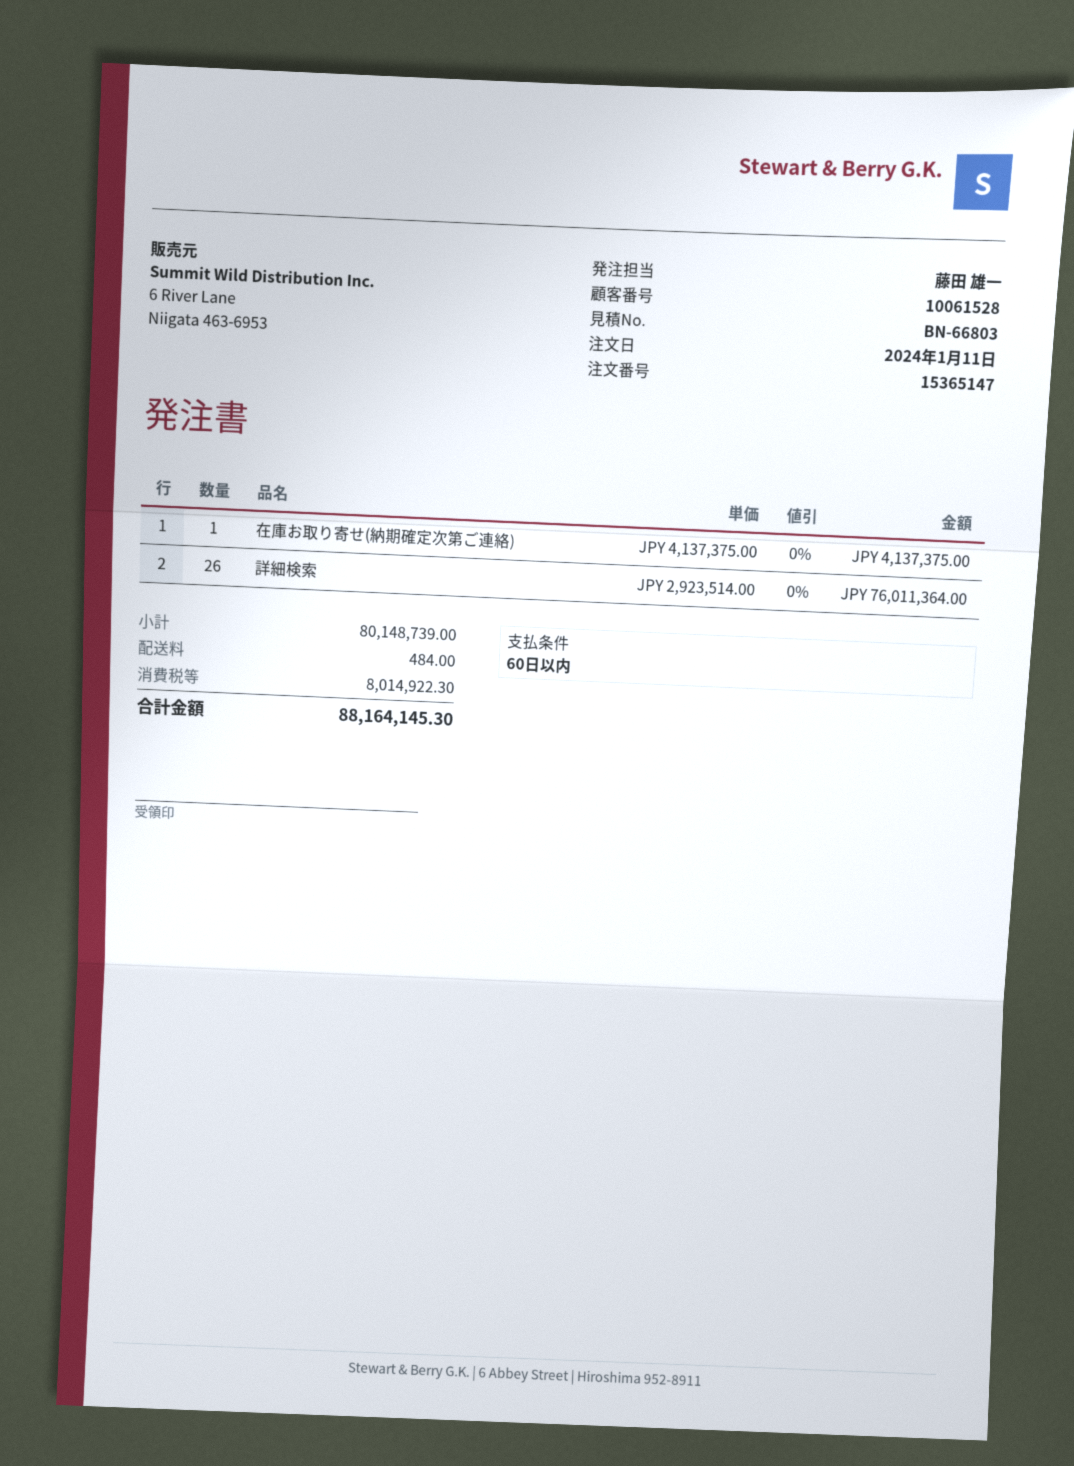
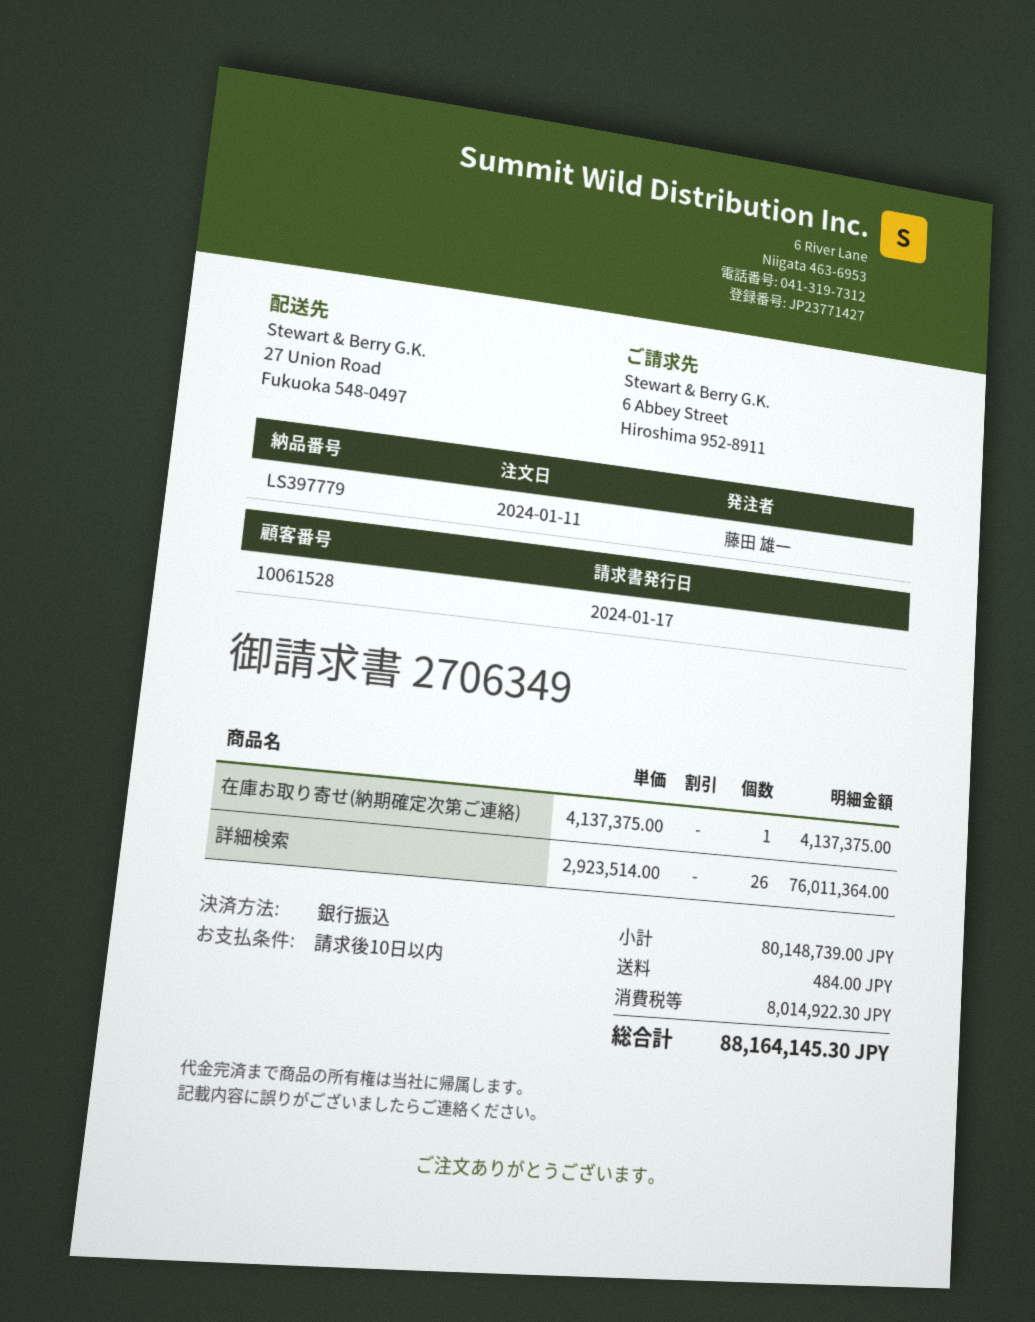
payment terms: 60 days -> 10 days

